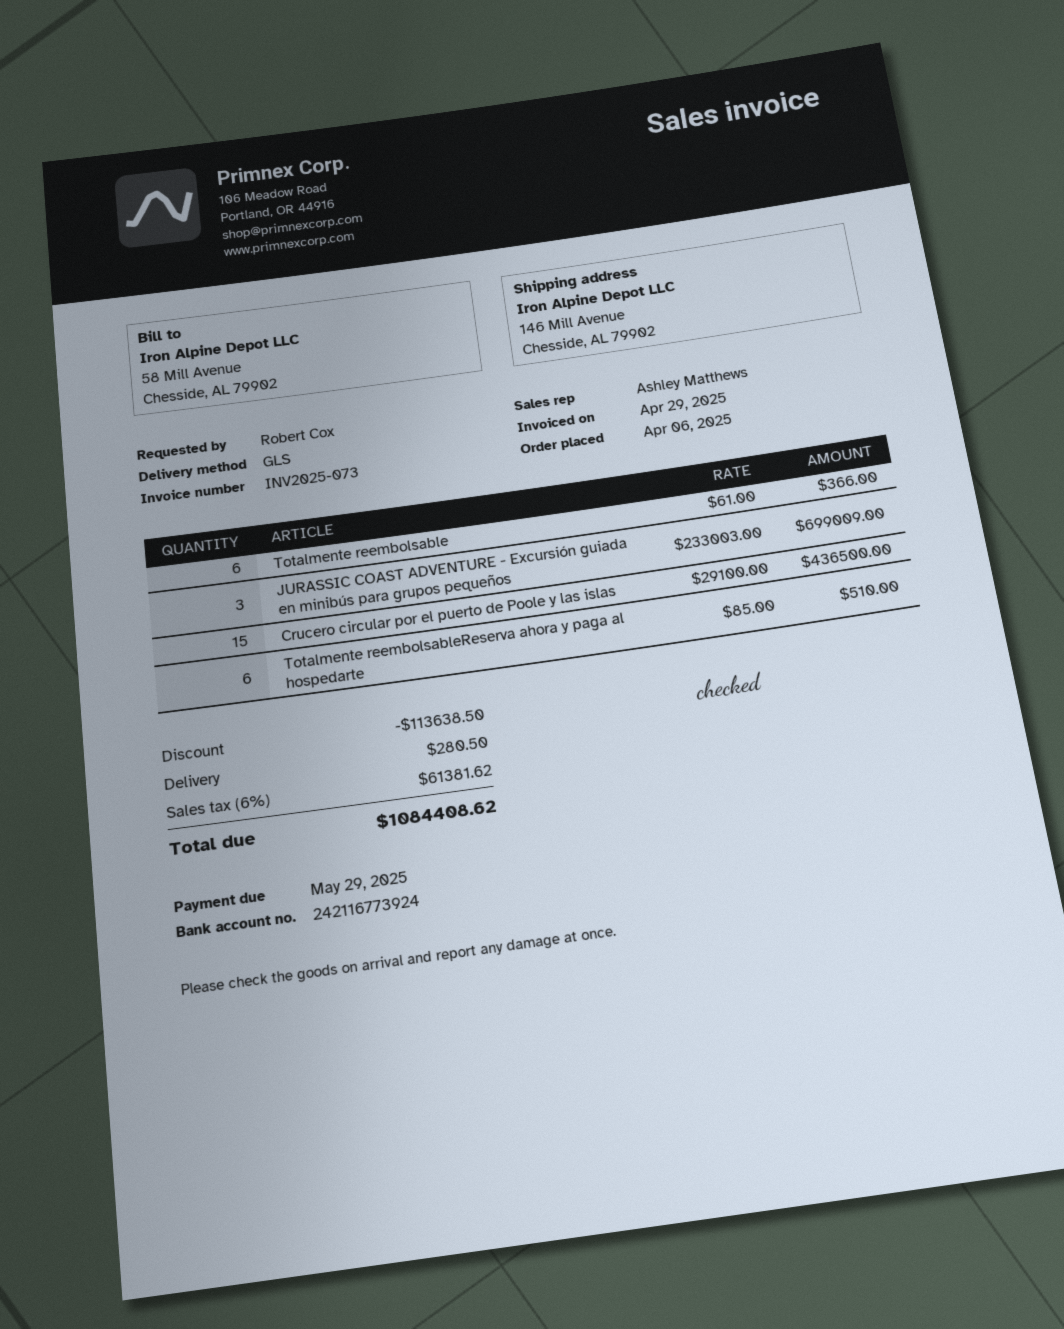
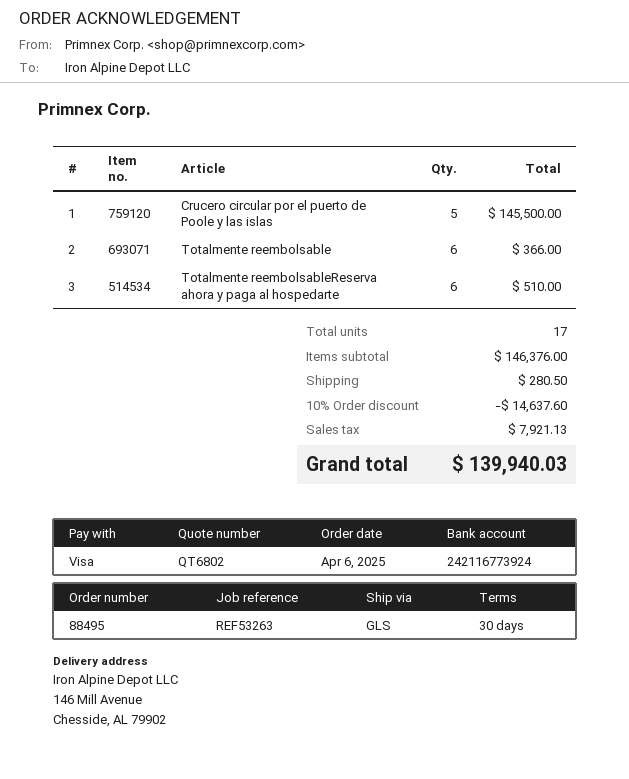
JURASSIC COAST ADVENTURE - Excursión guiada en minibús para grupos pequeños: 3 for 699009.00 -> none
Crucero circular por el puerto de Poole y las islas: 15 for 436500.00 -> 5 for 145500.00
discount: 113638.50 -> 14637.60
tax: 61381.62 -> 7921.13
total: 1084408.62 -> 139940.03

